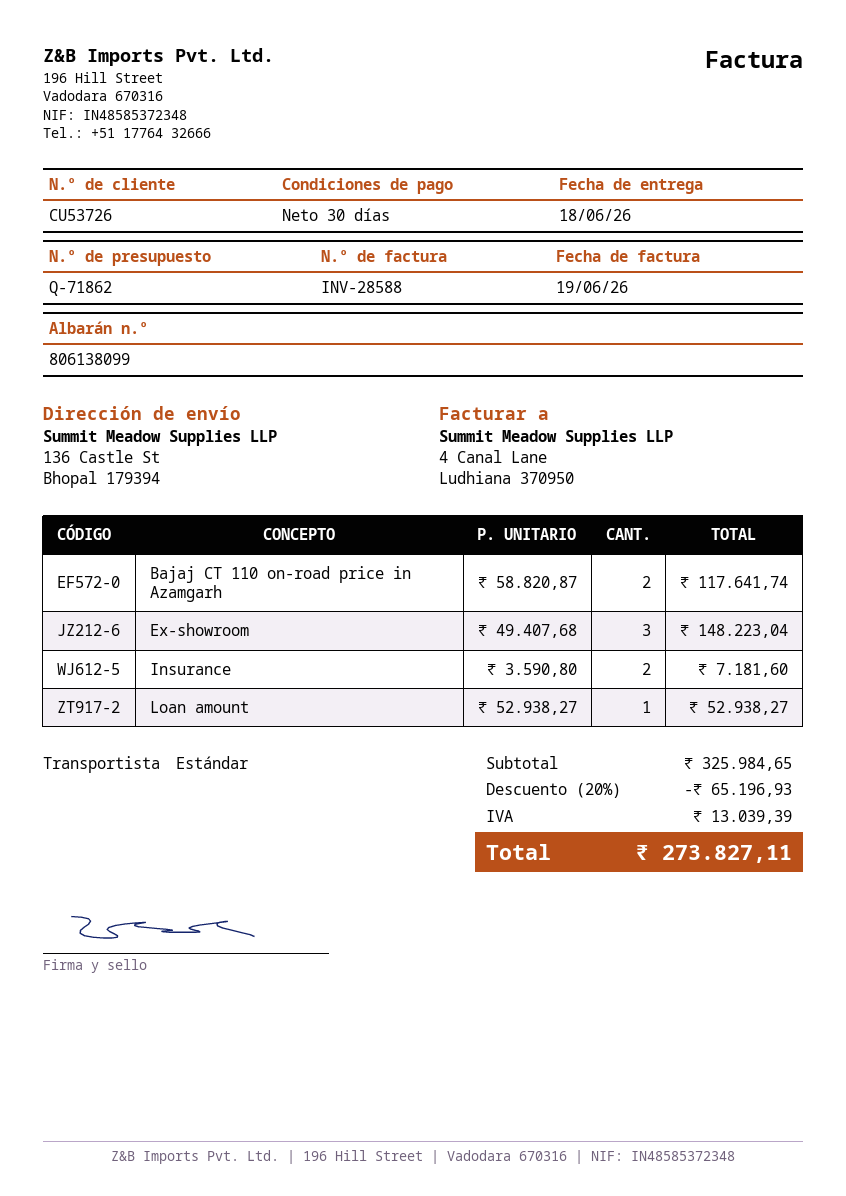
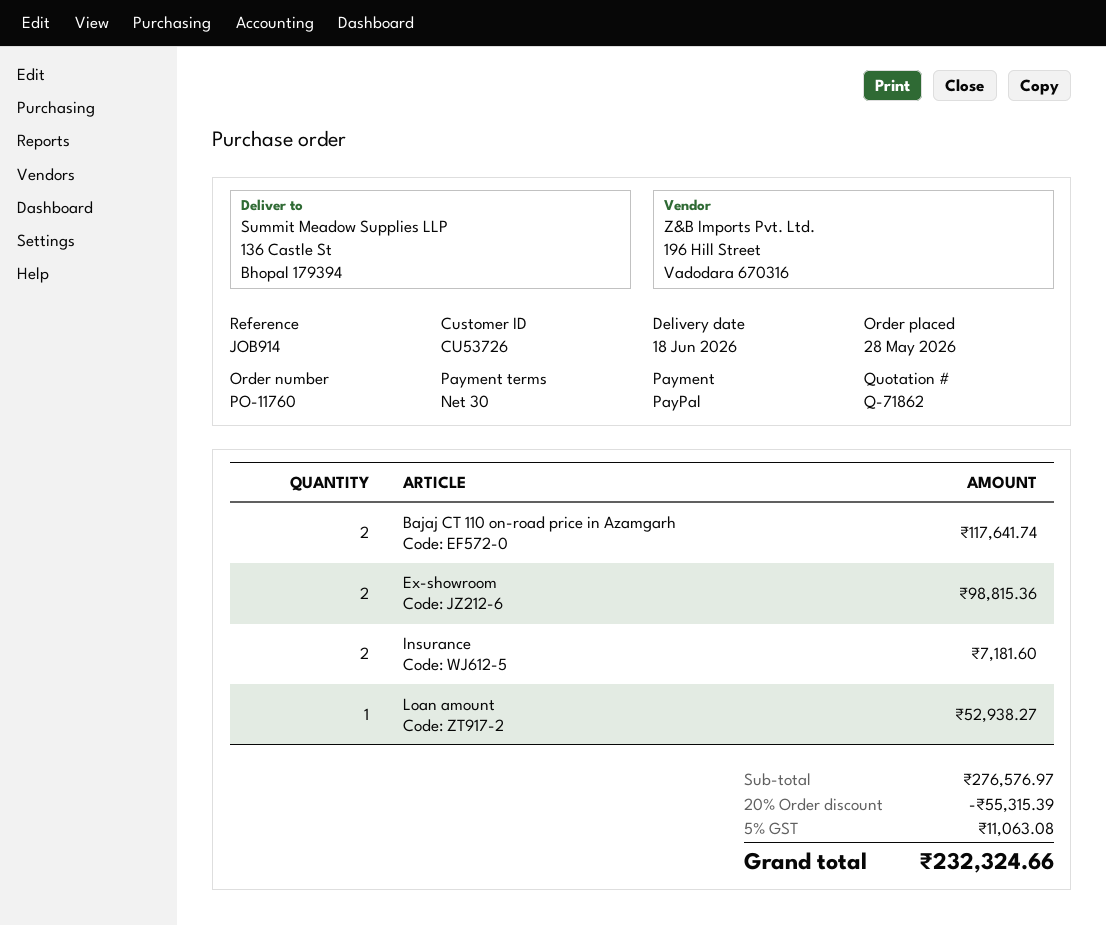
Ex-showroom: 3 for 148223.04 -> 2 for 98815.36
subtotal: 325984.65 -> 276576.97
discount: 20% = 65196.93 -> 20% = 55315.39
tax: 13039.39 -> 11063.08
total: 273827.11 -> 232324.66

